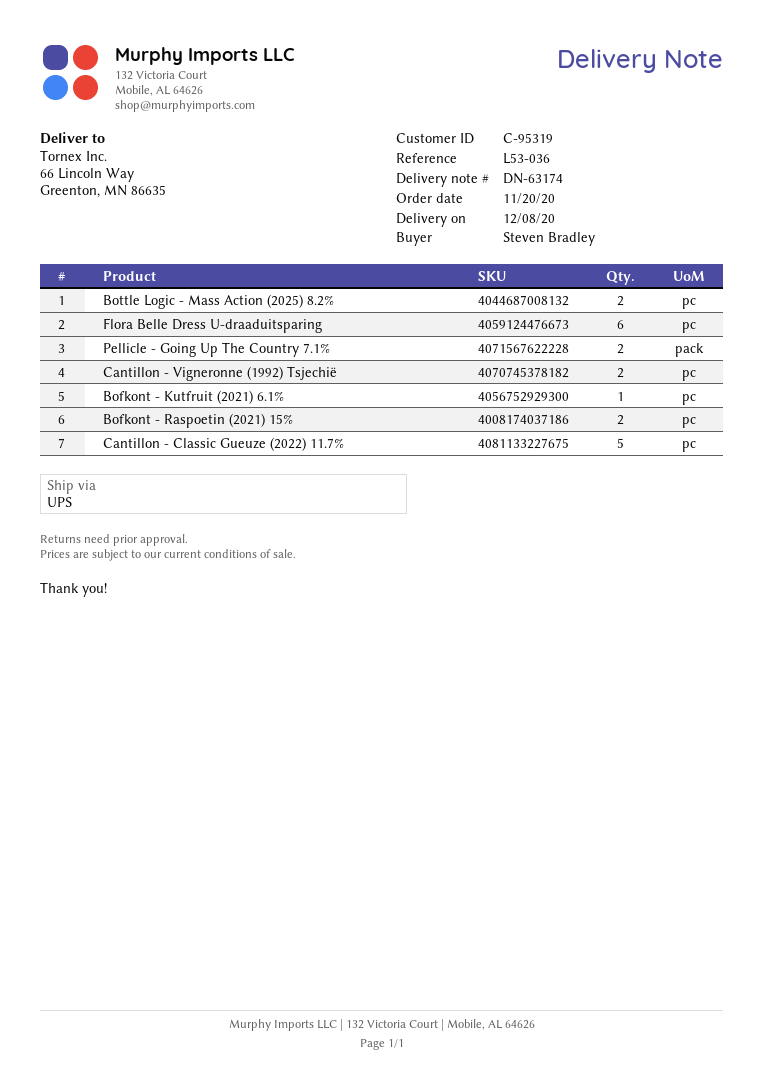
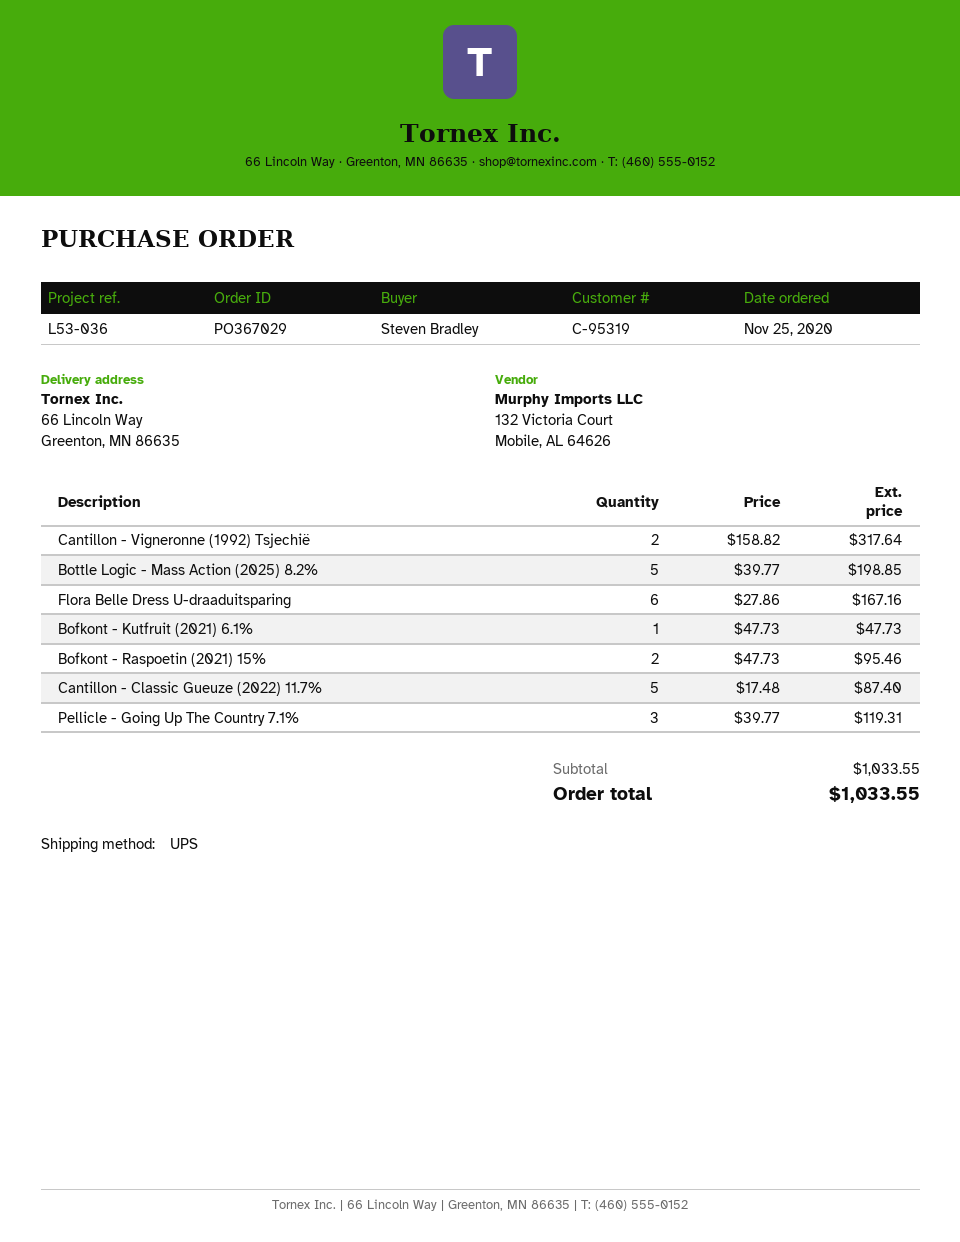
order date: 2020-11-20 -> 2020-11-25
Bottle Logic - Mass Action (2025) 8.2%: 2 -> 5
Pellicle - Going Up The Country 7.1%: 2 -> 3

